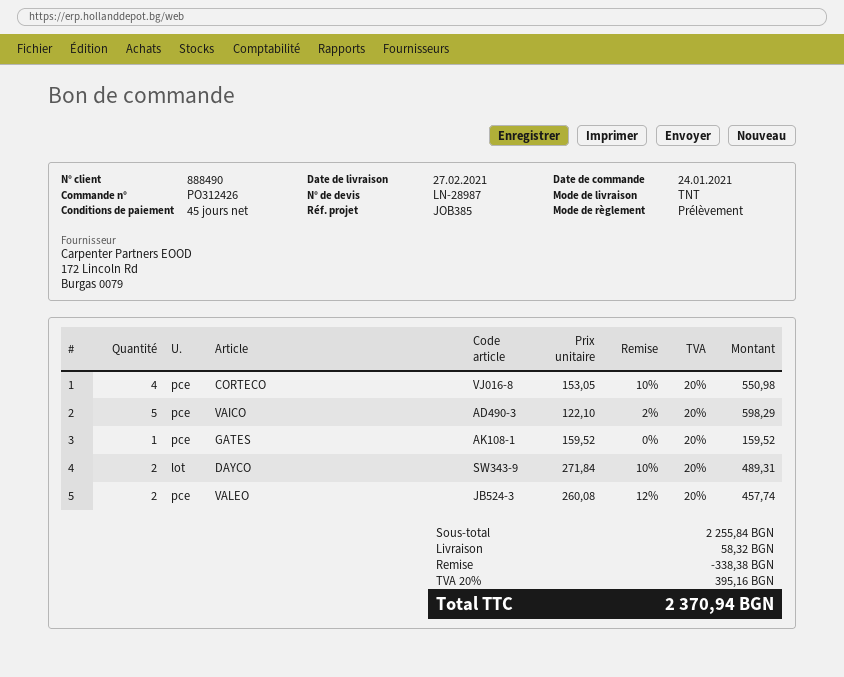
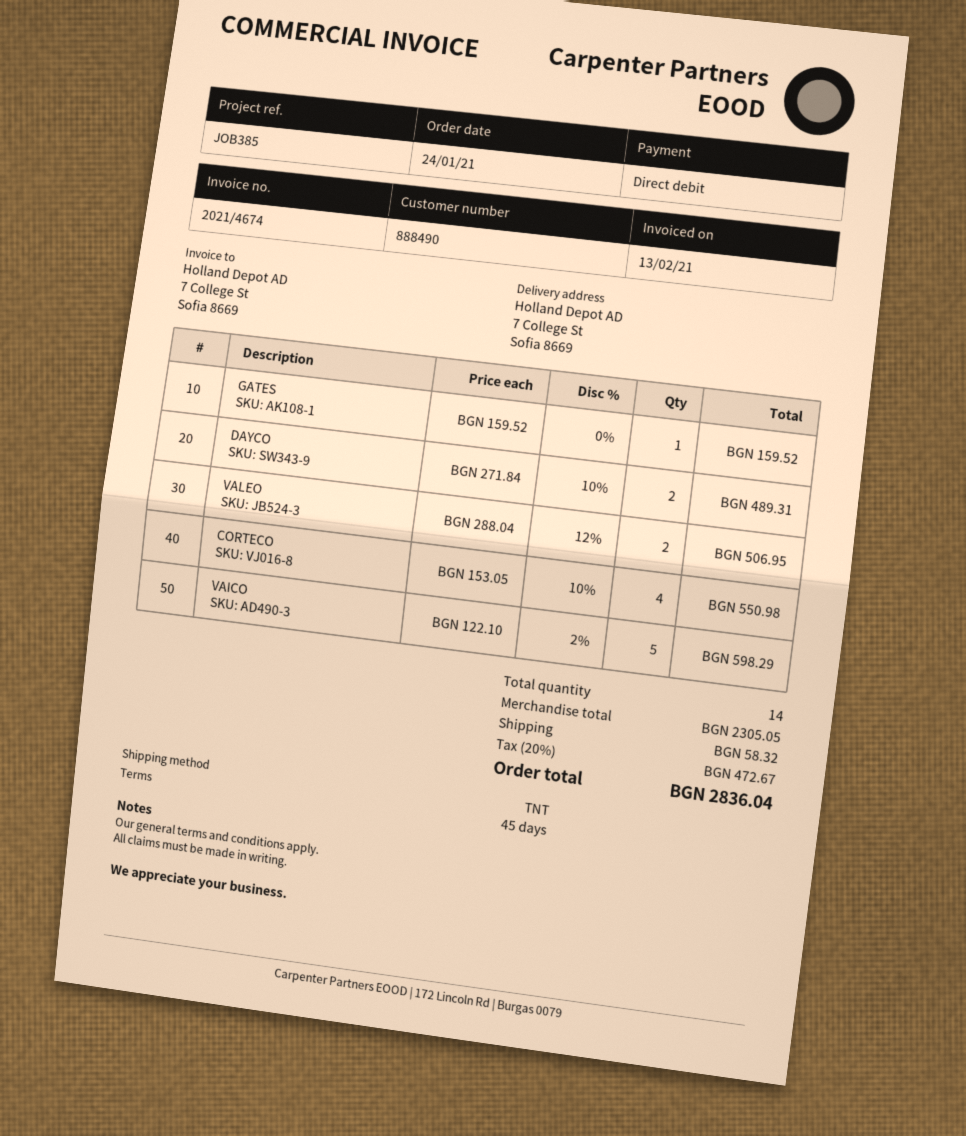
VALEO: 2 x 260.08 - 12% = 457.74 -> 2 x 288.04 - 12% = 506.95
subtotal: 2255.84 -> 2305.05
discount: 338.38 -> none
tax: 20% = 395.16 -> 20% = 472.67
total: 2370.94 -> 2836.04

